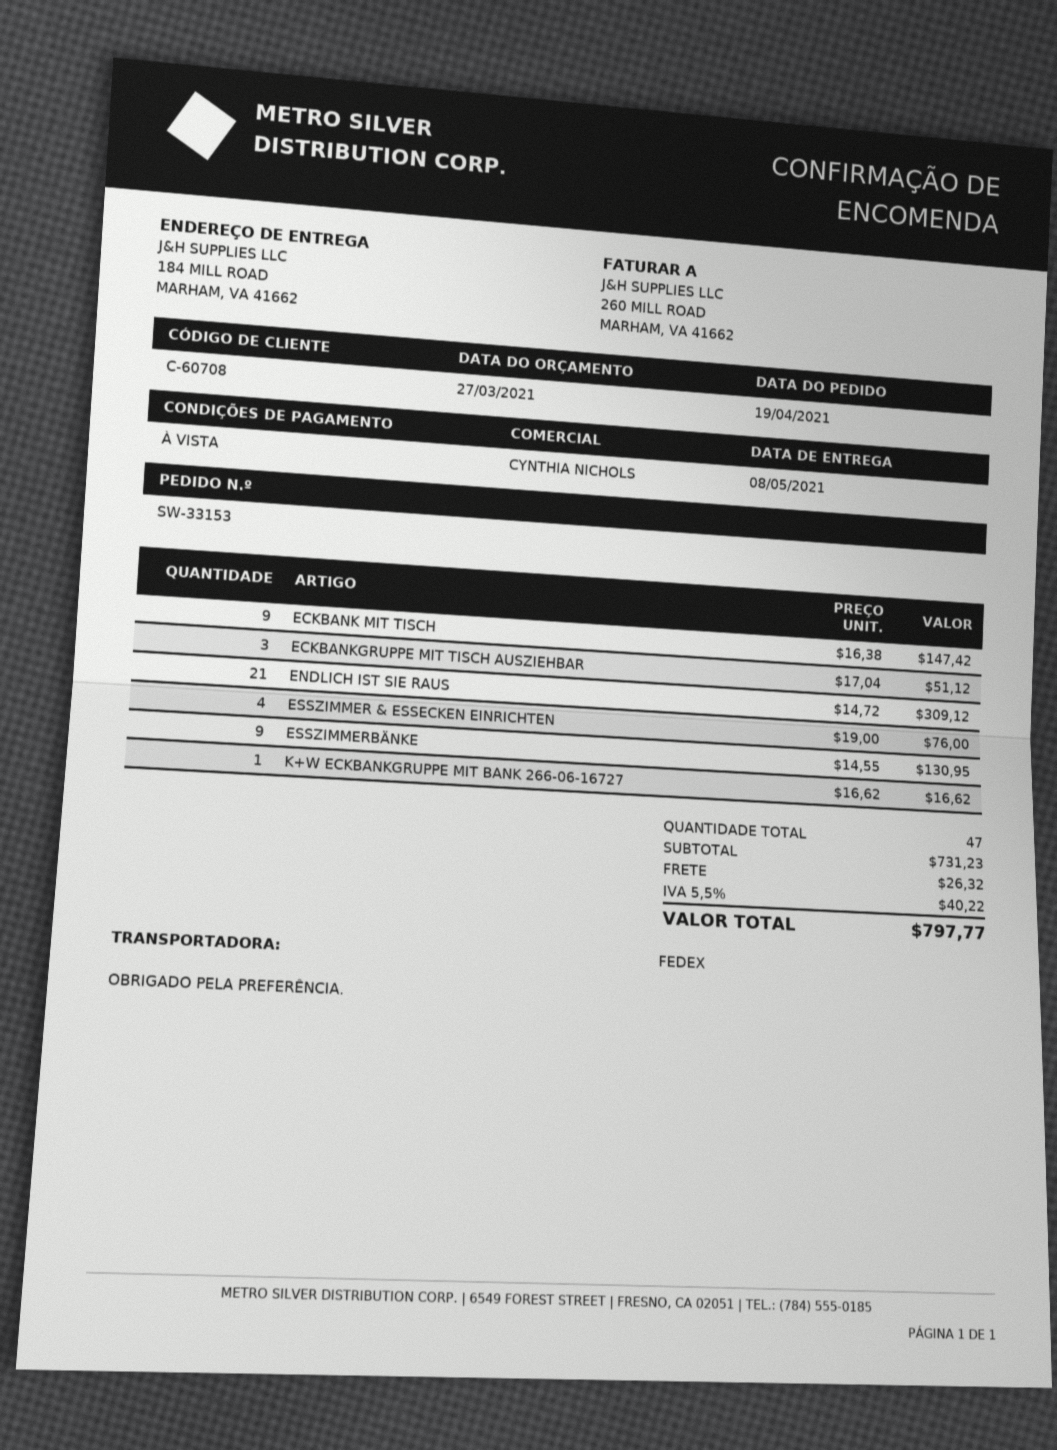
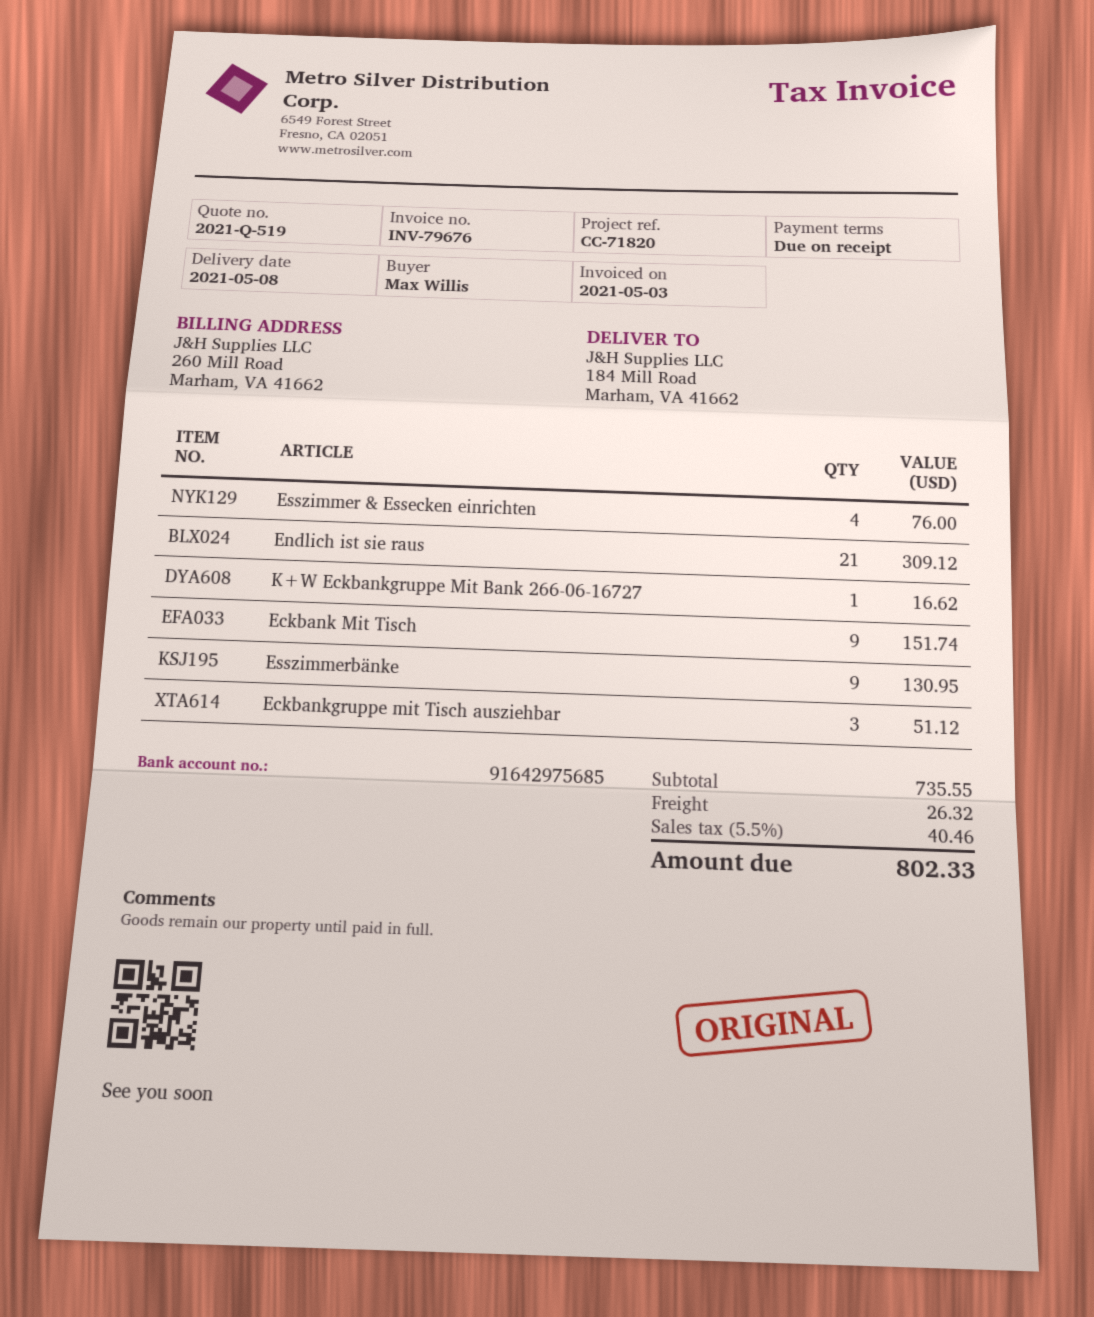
ECKBANK MIT TISCH: 9 for 147.42 -> 9 for 151.74
subtotal: 731.23 -> 735.55
tax: 5.5% = 40.22 -> 5.5% = 40.46
total: 797.77 -> 802.33

